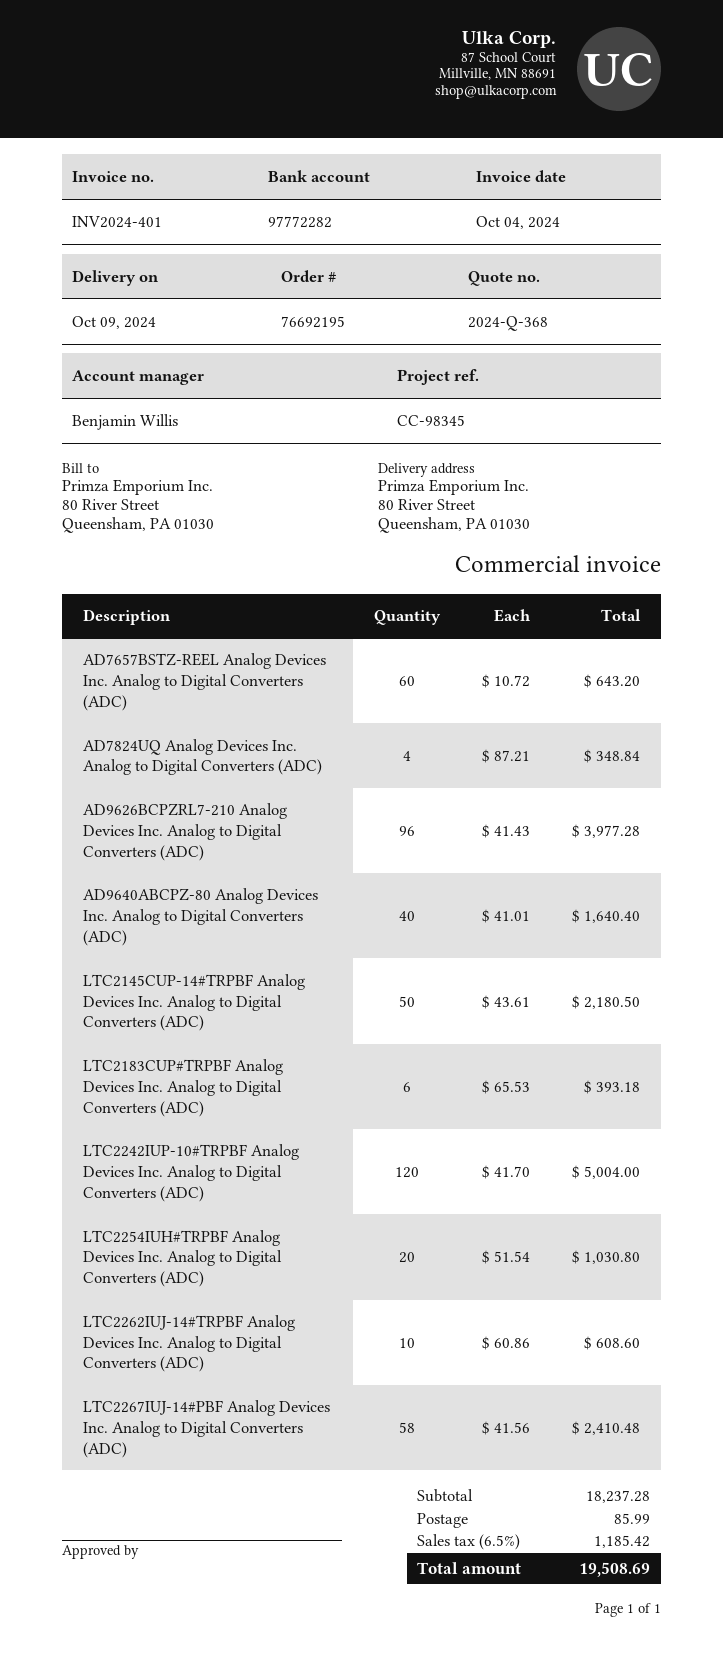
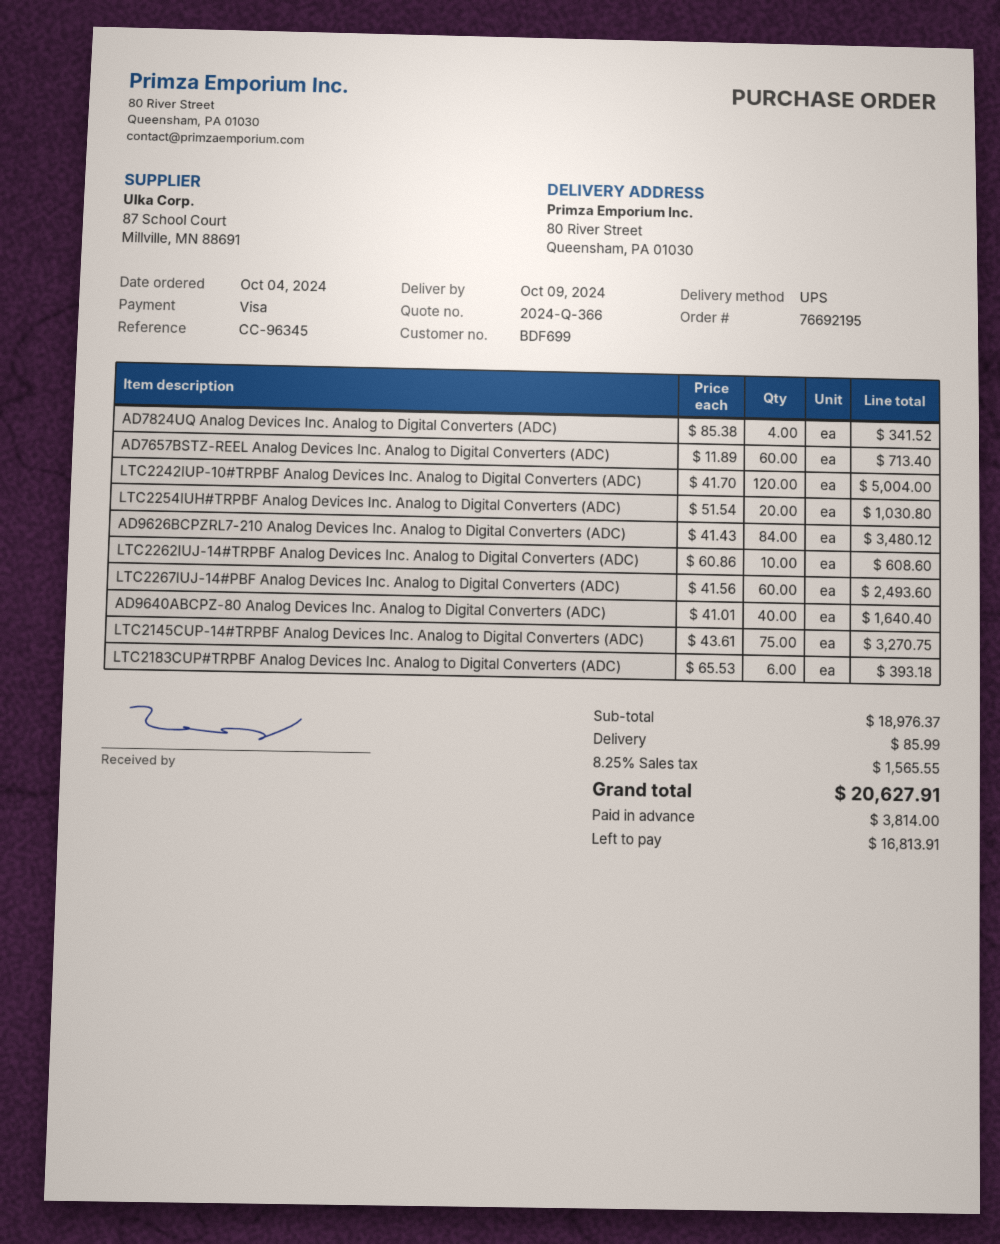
quote number: 2024-Q-368 -> 2024-Q-366
reference: CC-98345 -> CC-96345
AD7657BSTZ-REEL Analog Devices Inc. Analog to Digital Converters (ADC): 60 x 10.72 = 643.20 -> 60 x 11.89 = 713.40
AD7824UQ Analog Devices Inc. Analog to Digital Converters (ADC): 4 x 87.21 = 348.84 -> 4 x 85.38 = 341.52
AD9626BCPZRL7-210 Analog Devices Inc. Analog to Digital Converters (ADC): 96 x 41.43 = 3977.28 -> 84 x 41.43 = 3480.12
LTC2145CUP-14#TRPBF Analog Devices Inc. Analog to Digital Converters (ADC): 50 x 43.61 = 2180.50 -> 75 x 43.61 = 3270.75
LTC2267IUJ-14#PBF Analog Devices Inc. Analog to Digital Converters (ADC): 58 x 41.56 = 2410.48 -> 60 x 41.56 = 2493.60
subtotal: 18237.28 -> 18976.37
tax: 6.5% = 1185.42 -> 8.25% = 1565.55
total: 19508.69 -> 20627.91

